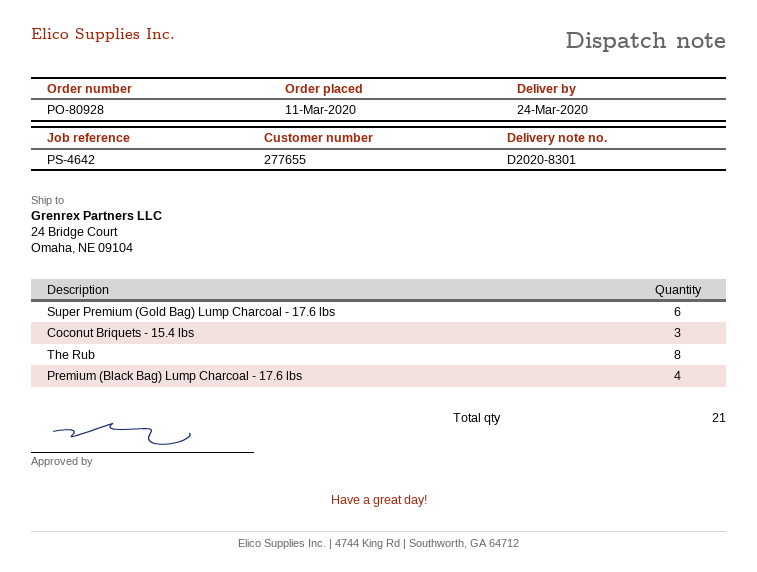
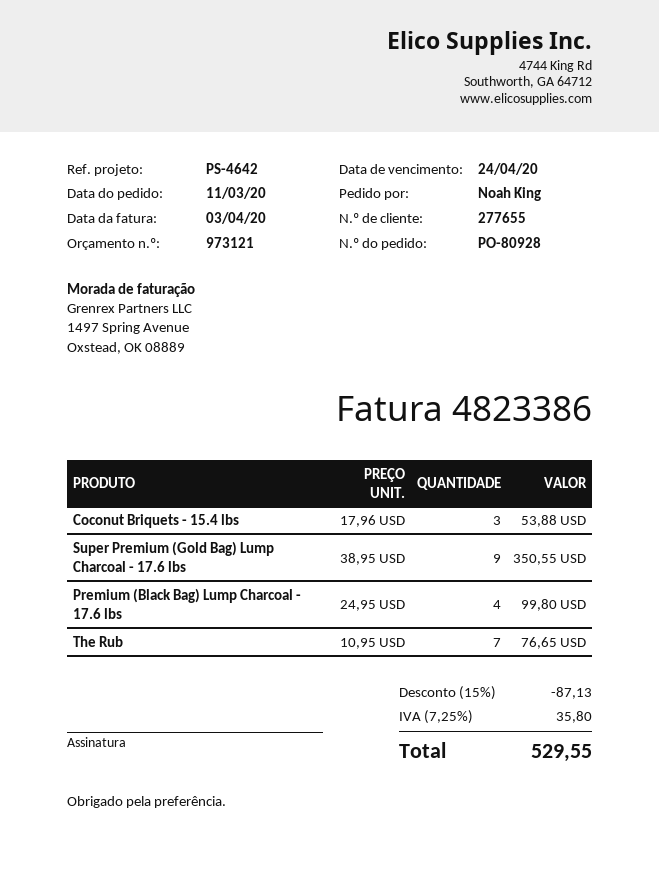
Super Premium (Gold Bag) Lump Charcoal - 17.6 lbs: 6 -> 9
The Rub: 8 -> 7

